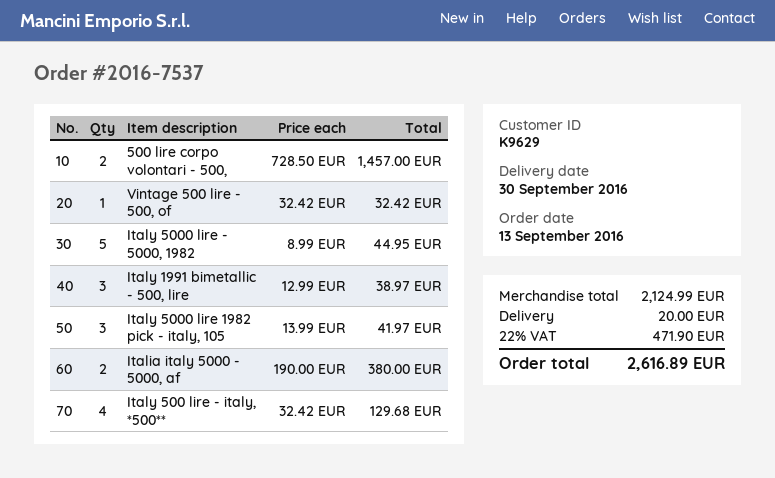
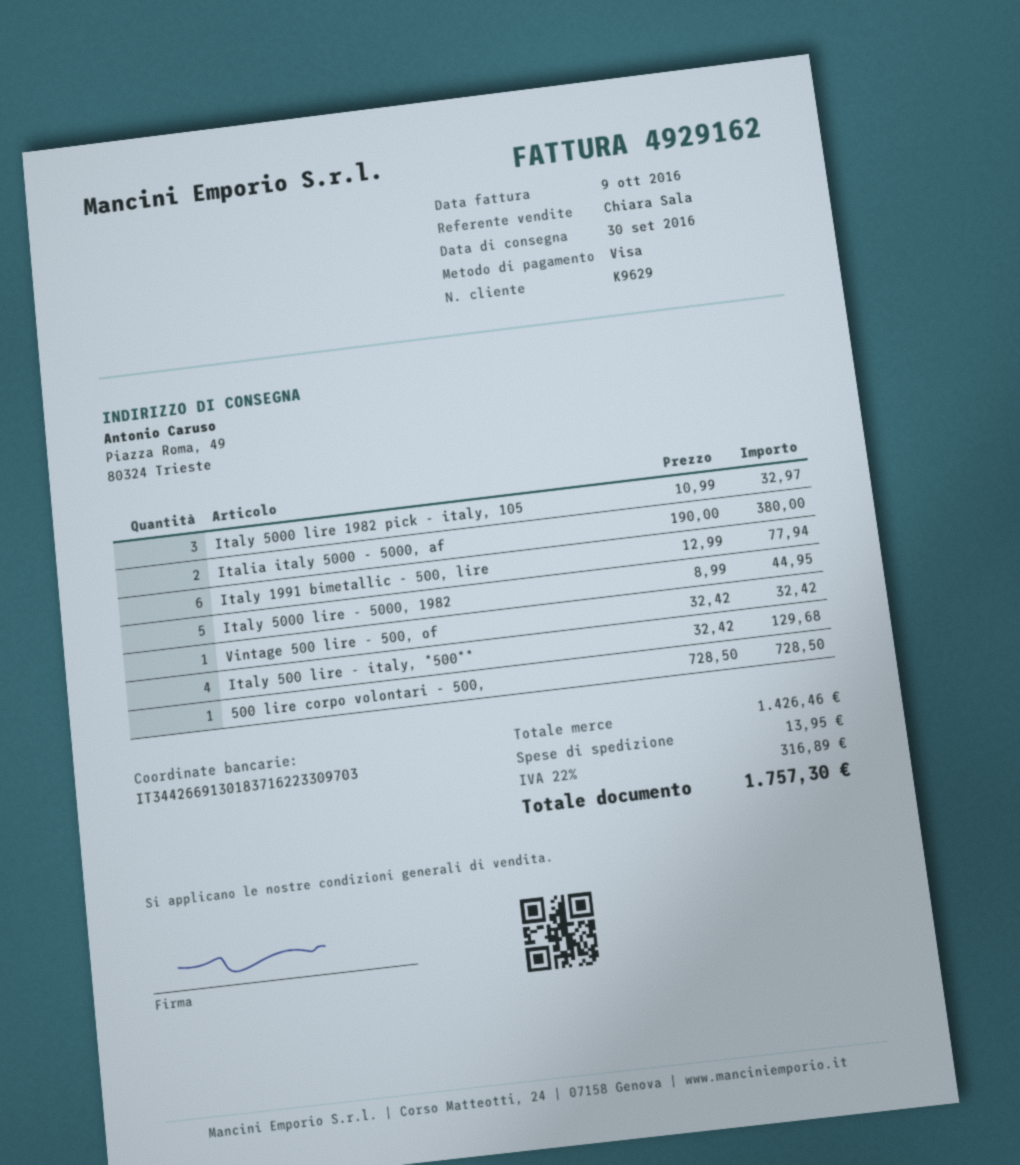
500 lire corpo volontari - 500,: 2 x 728.50 = 1457.00 -> 1 x 728.50 = 728.50
Italy 1991 bimetallic - 500, lire: 3 x 12.99 = 38.97 -> 6 x 12.99 = 77.94
Italy 5000 lire 1982 pick - italy, 105: 3 x 13.99 = 41.97 -> 3 x 10.99 = 32.97
subtotal: 2124.99 -> 1426.46
shipping: 20.00 -> 13.95
tax: 22% = 471.90 -> 22% = 316.89
total: 2616.89 -> 1757.30

